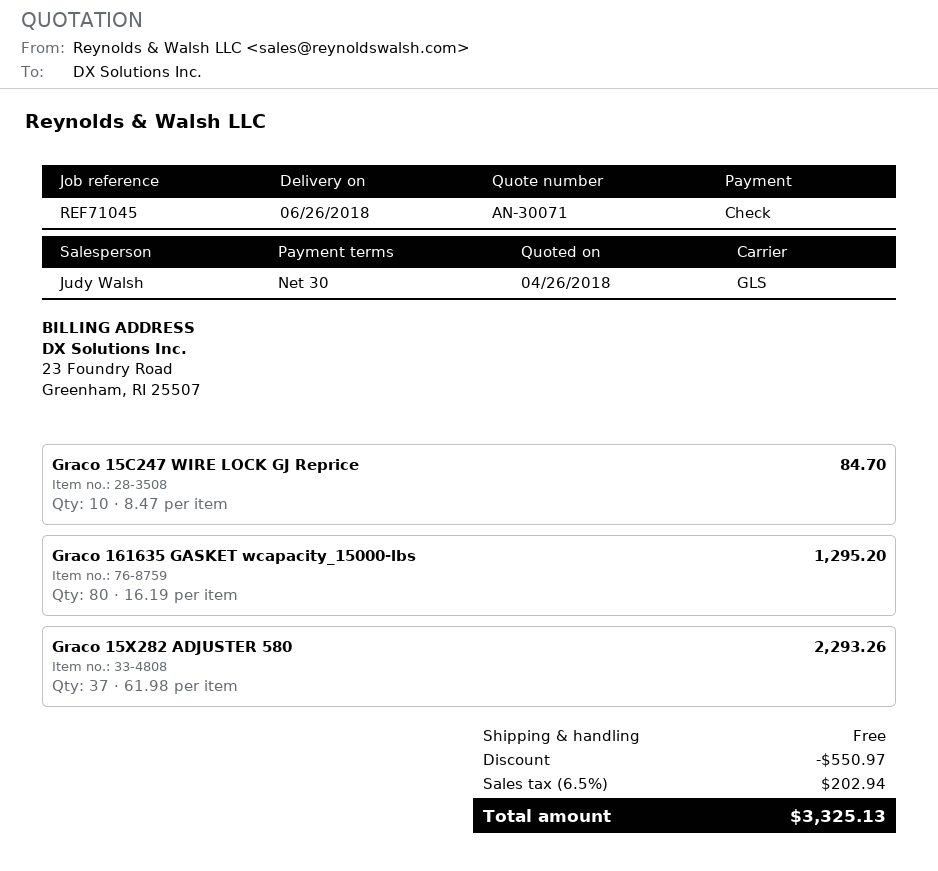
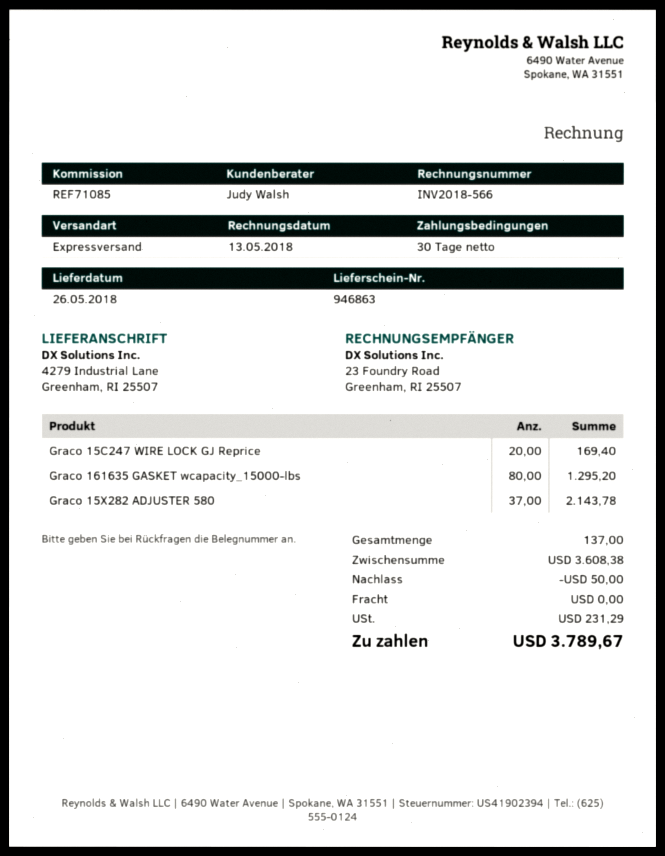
delivery date: 2018-06-26 -> 2018-05-26
reference: REF71045 -> REF71085
shipping method: GLS -> express
Graco 15C247 WIRE LOCK GJ Reprice: 10 for 84.70 -> 20 for 169.40
Graco 15X282 ADJUSTER 580: 37 for 2293.26 -> 37 for 2143.78
discount: 550.97 -> 50.00
tax: 202.94 -> 231.29
total: 3325.13 -> 3789.67

